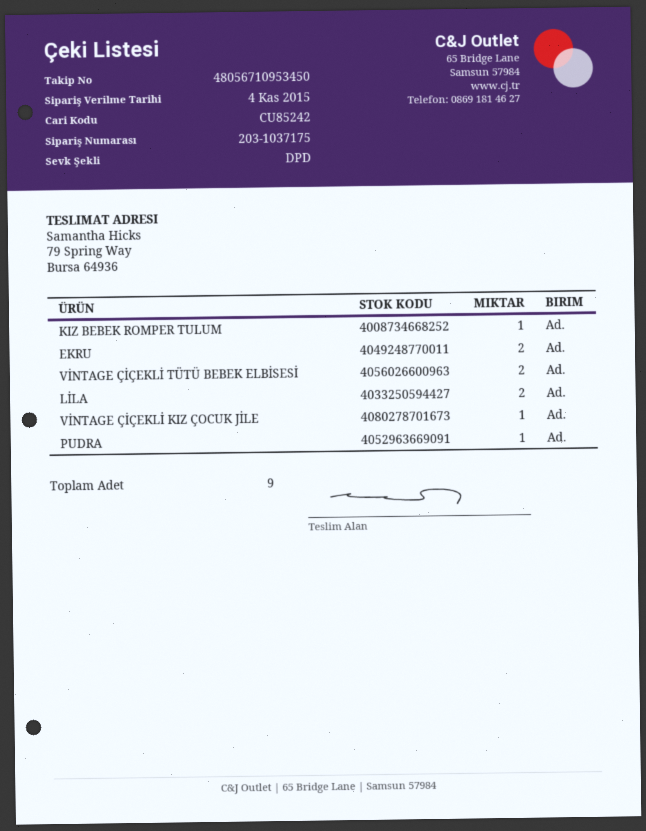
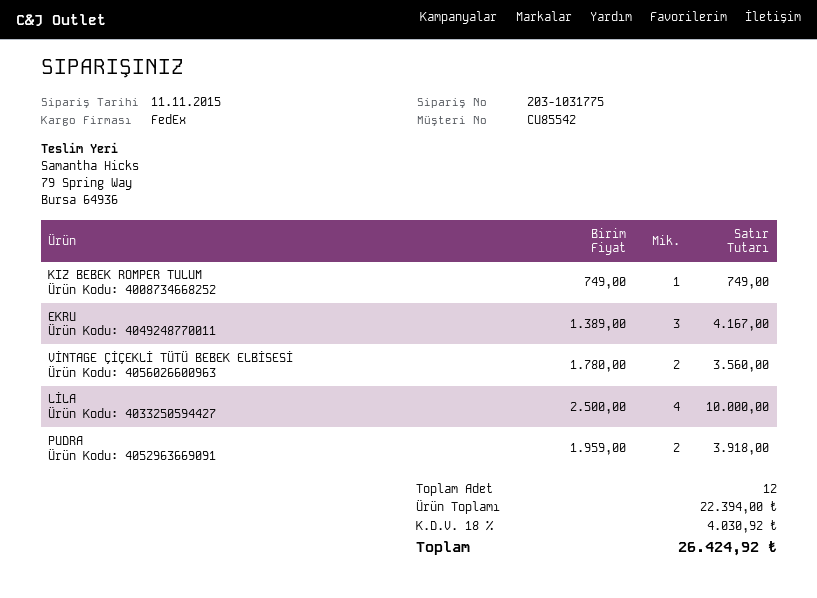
order number: 203-1037175 -> 203-1031775
order date: 2015-11-04 -> 2015-11-11
customer number: CU85242 -> CU85542
shipping method: DPD -> FedEx
EKRU: 2 -> 3
LİLA: 2 -> 4
VİNTAGE ÇİÇEKLİ KIZ ÇOCUK JİLE: 1 -> none
PUDRA: 1 -> 2
total quantity: 9 -> 12

